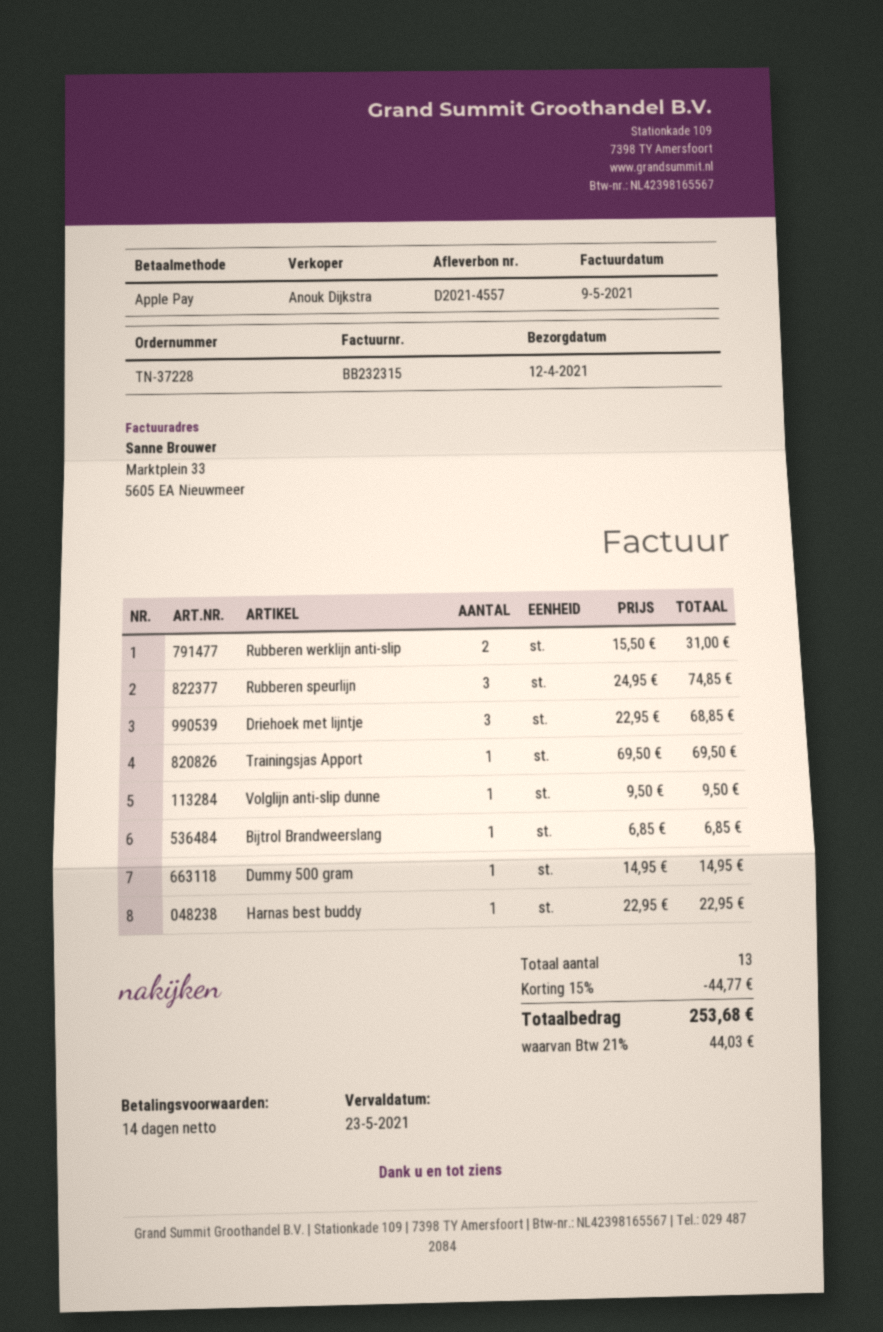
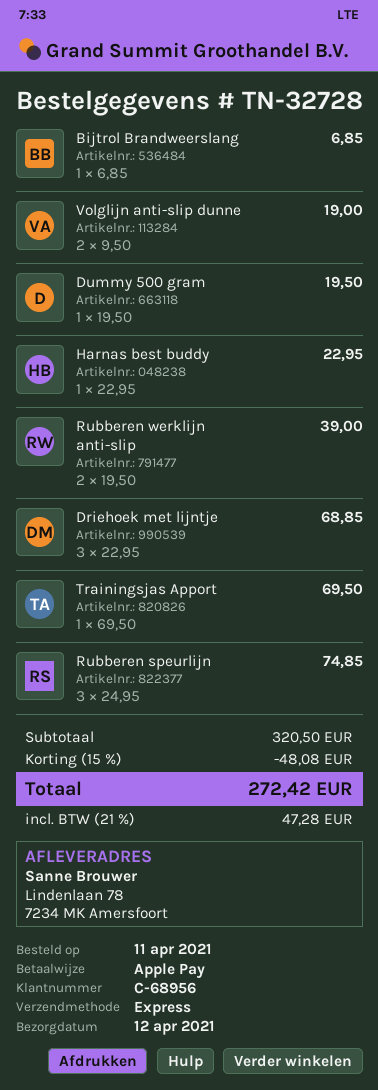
order number: TN-37228 -> TN-32728
Rubberen werklijn anti-slip: 2 x 15.50 = 31.00 -> 2 x 19.50 = 39.00
Volglijn anti-slip dunne: 1 x 9.50 = 9.50 -> 2 x 9.50 = 19.00
Dummy 500 gram: 1 x 14.95 = 14.95 -> 1 x 19.50 = 19.50
discount: 15% = 44.77 -> 15% = 48.08
tax: 21% = 44.03 -> 21% = 47.28
total: 253.68 -> 272.42

